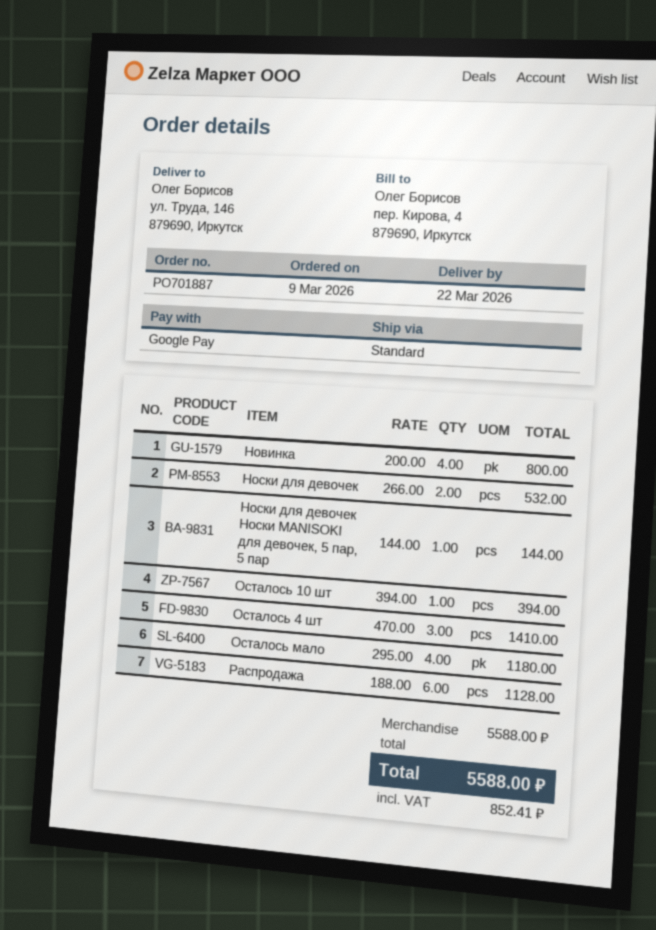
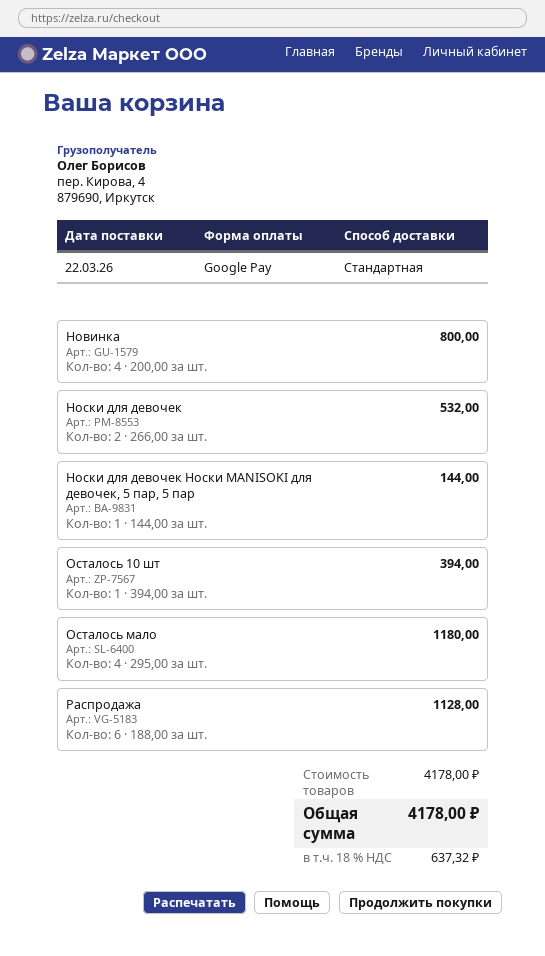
ship to: ул. Труда, 146, 879690, Иркутск -> пер. Кирова, 4, 879690, Иркутск
Осталось 4 шт: 3 x 470.00 = 1410.00 -> none
subtotal: 5588.00 -> 4178.00
tax: 852.41 -> 637.32
total: 5588.00 -> 4178.00

